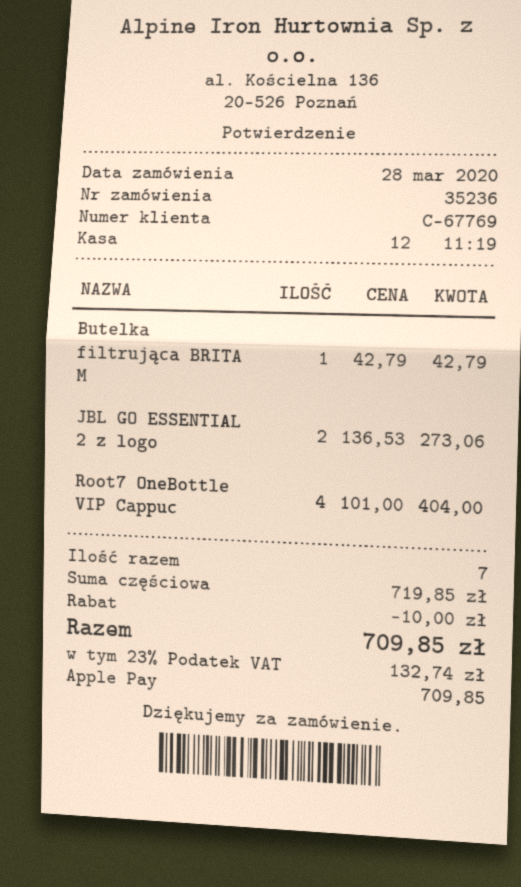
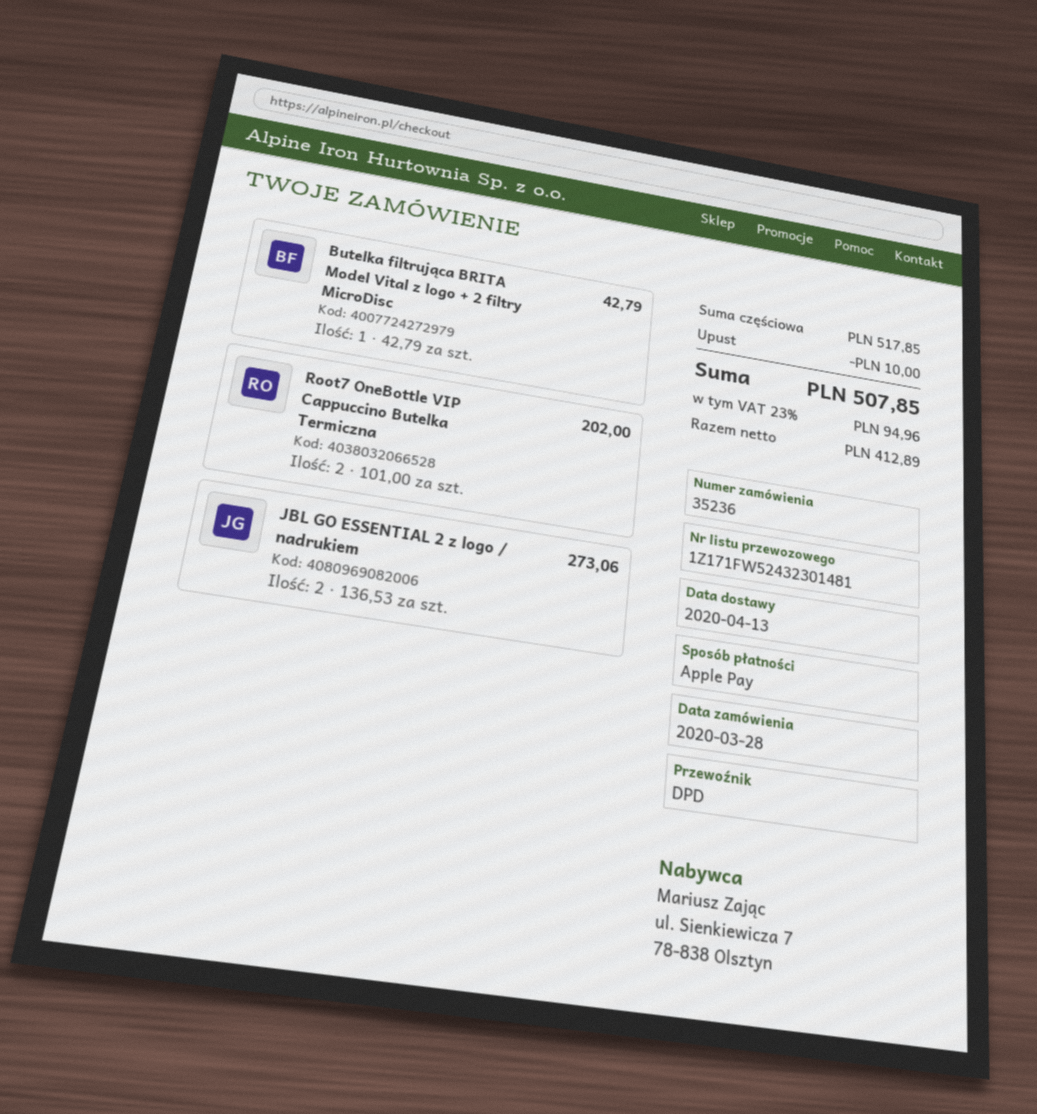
Root7 OneBottle VIP Cappuc: 4 x 101.00 = 404.00 -> 2 x 101.00 = 202.00
subtotal: 719.85 -> 517.85
tax: 23% = 132.74 -> 23% = 94.96
total: 709.85 -> 507.85

